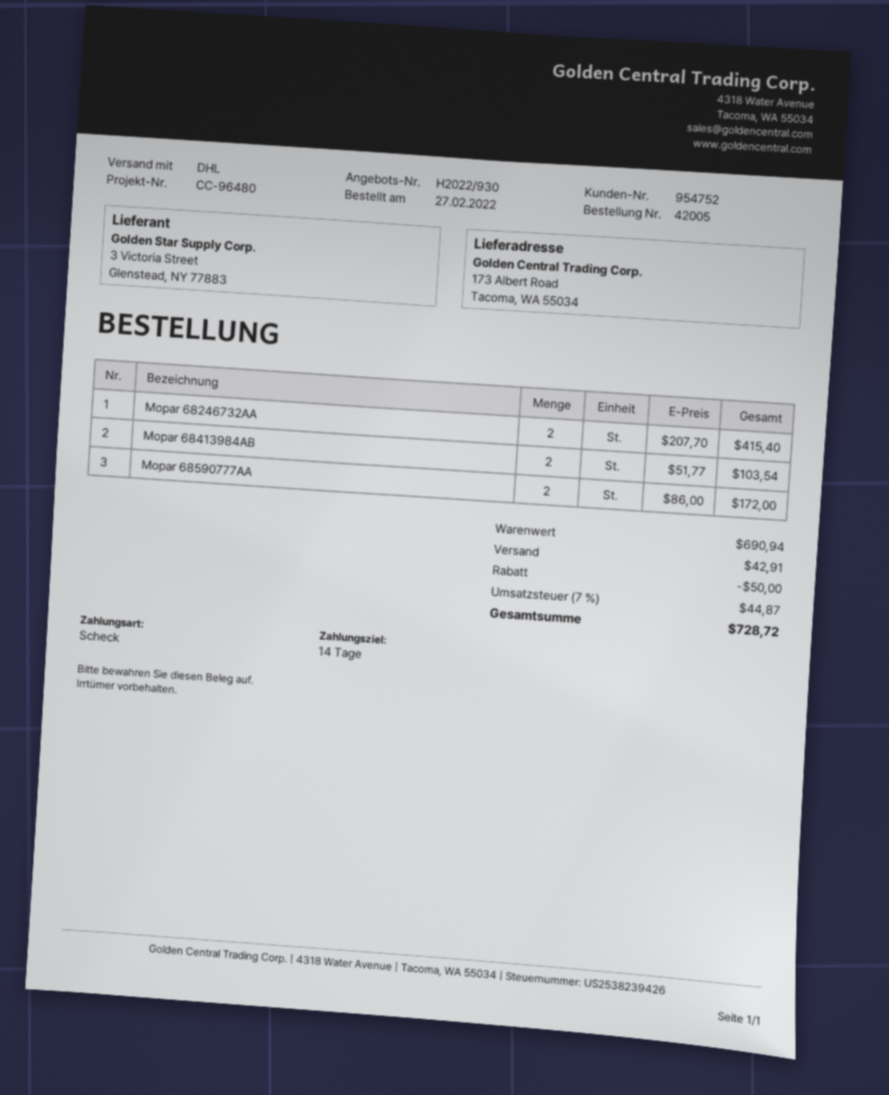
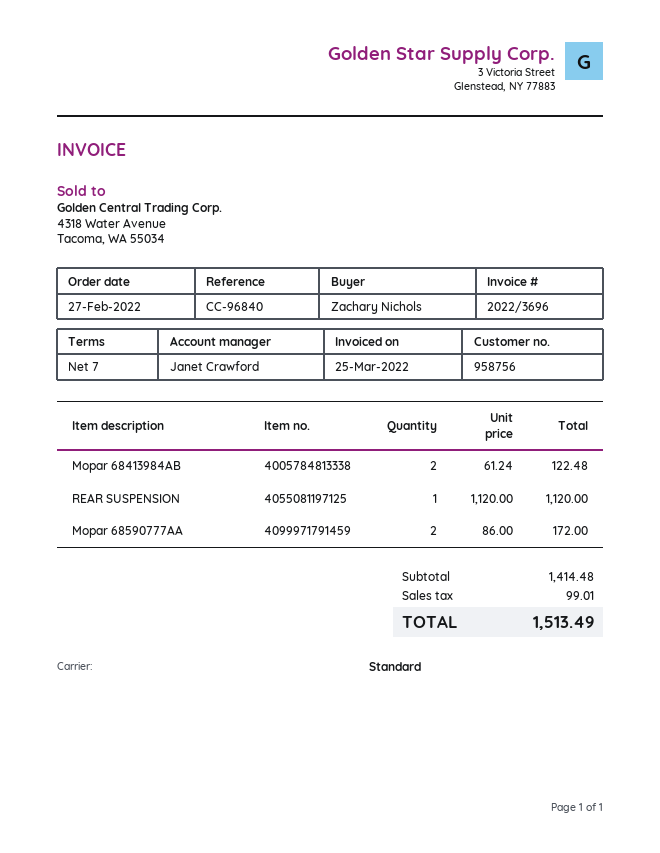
payment terms: 14 days -> 7 days
customer number: 954752 -> 958756
reference: CC-96480 -> CC-96840
shipping method: DHL -> standard
Mopar 68246732AA: 2 x 207.70 = 415.40 -> none
Mopar 68413984AB: 2 x 51.77 = 103.54 -> 2 x 61.24 = 122.48
REAR SUSPENSION: none -> 1 x 1120.00 = 1120.00
subtotal: 690.94 -> 1414.48
discount: 50.00 -> none
shipping: 42.91 -> none
tax: 44.87 -> 99.01
total: 728.72 -> 1513.49

